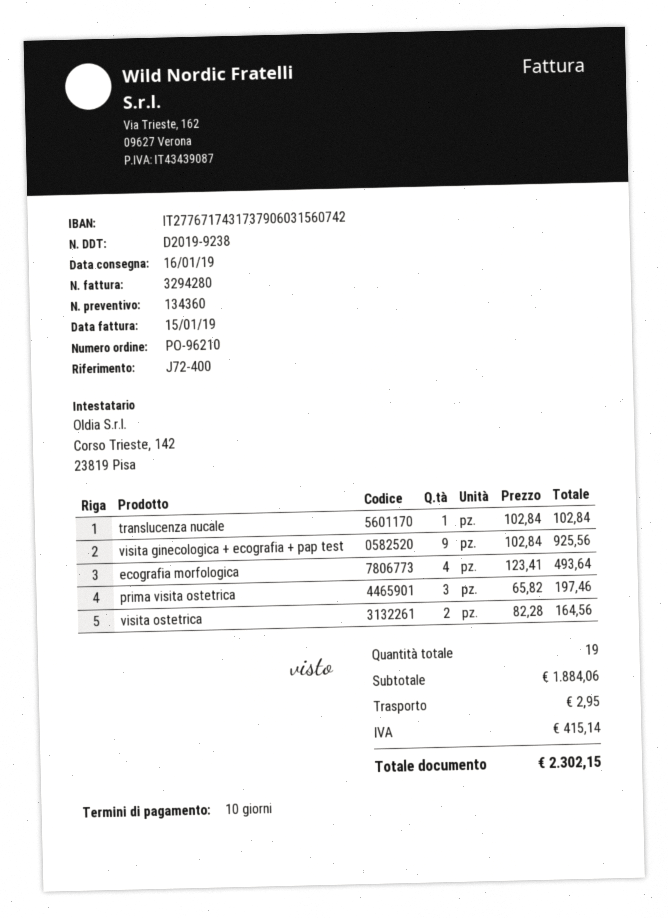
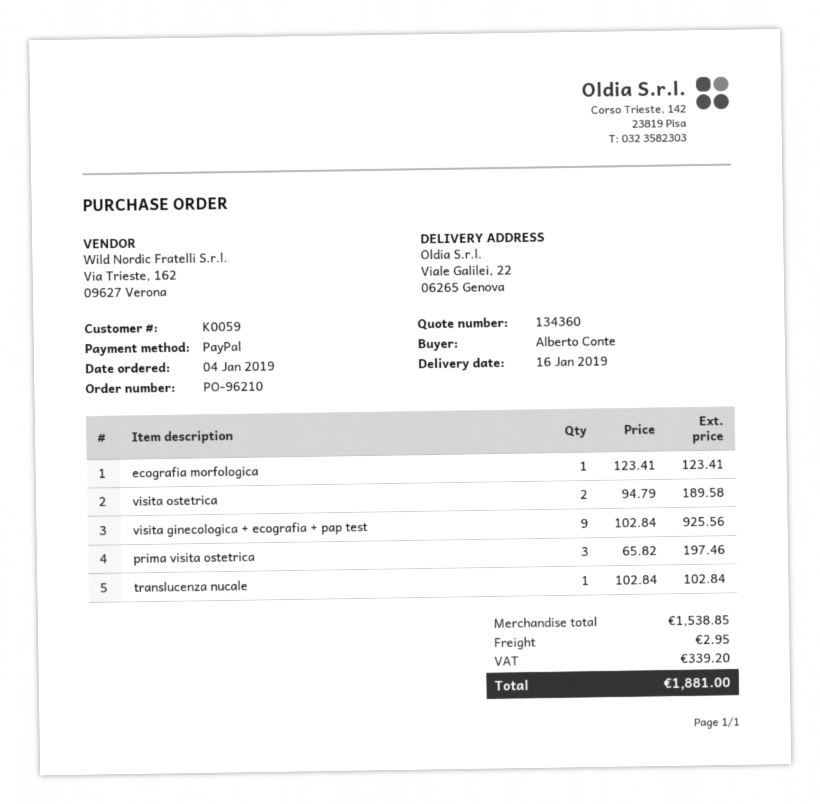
ecografia morfologica: 4 x 123.41 = 493.64 -> 1 x 123.41 = 123.41
visita ostetrica: 2 x 82.28 = 164.56 -> 2 x 94.79 = 189.58
subtotal: 1884.06 -> 1538.85
tax: 415.14 -> 339.20
total: 2302.15 -> 1881.00

